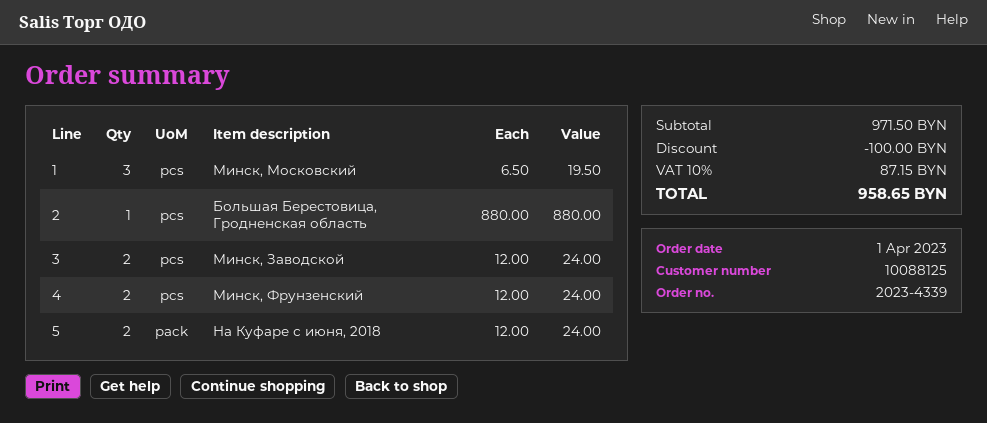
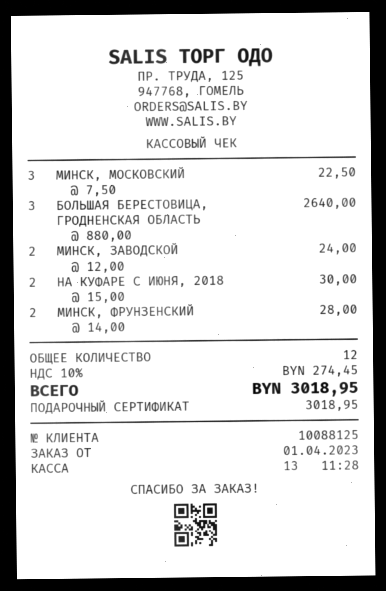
Минск, Московский: 3 x 6.50 = 19.50 -> 3 x 7.50 = 22.50
Большая Берестовица, Гродненская область: 1 x 880.00 = 880.00 -> 3 x 880.00 = 2640.00
Минск, Фрунзенский: 2 x 12.00 = 24.00 -> 2 x 14.00 = 28.00
На Куфаре с июня, 2018: 2 x 12.00 = 24.00 -> 2 x 15.00 = 30.00
discount: 100.00 -> none
tax: 10% = 87.15 -> 10% = 274.45
total: 958.65 -> 3018.95

